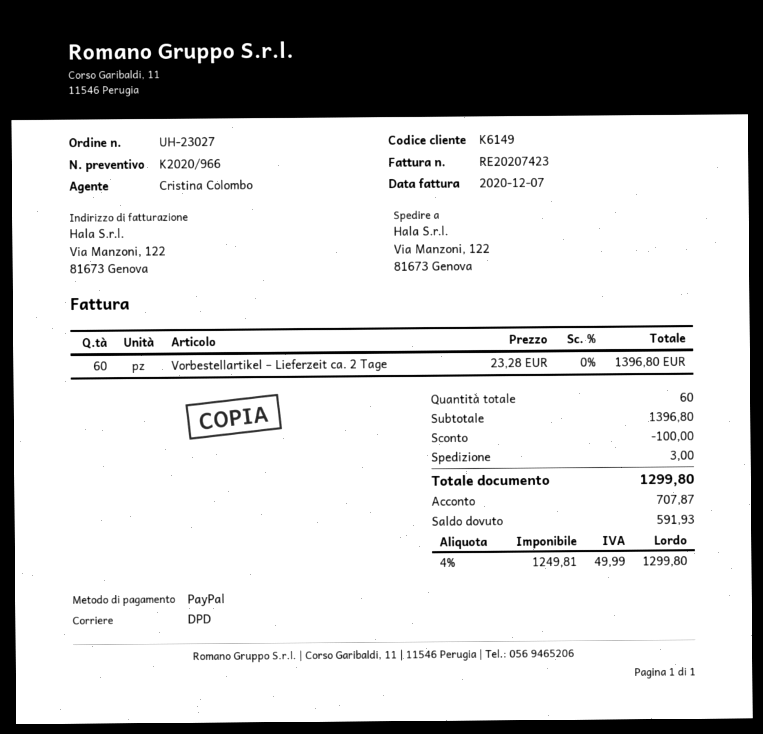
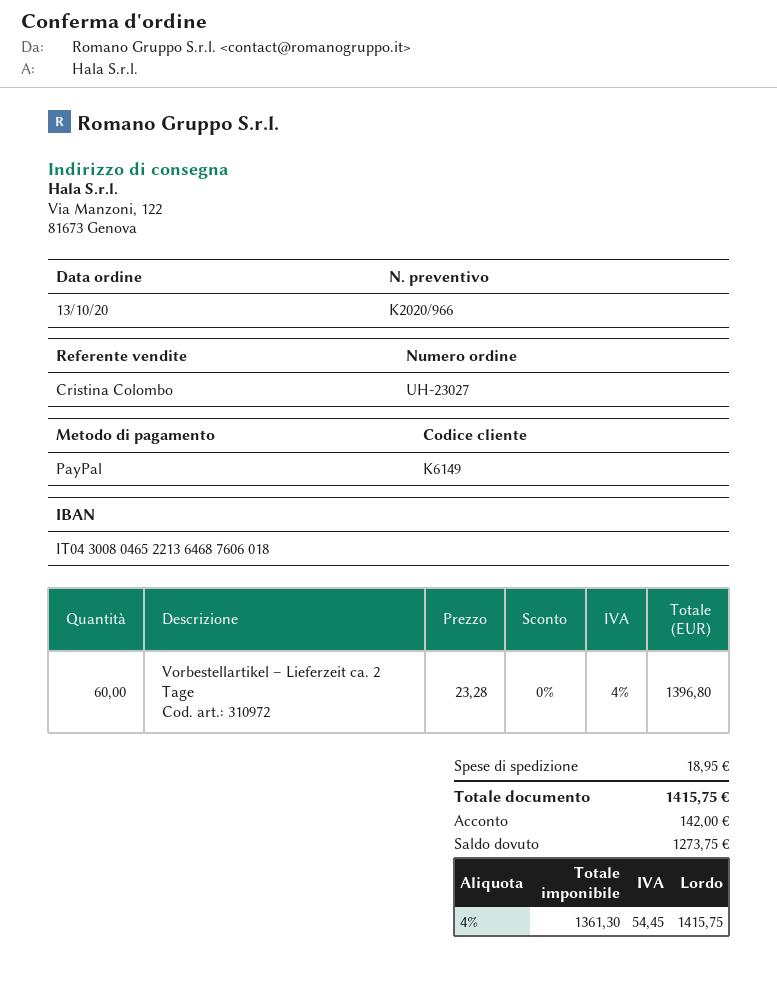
discount: 100.00 -> none
shipping: 3.00 -> 18.95
net: 1249.81 -> 1361.30
tax: 4% = 49.99 -> 4% = 54.45
total: 1299.80 -> 1415.75
deposit: 707.87 -> 142.00
balance: 591.93 -> 1273.75

